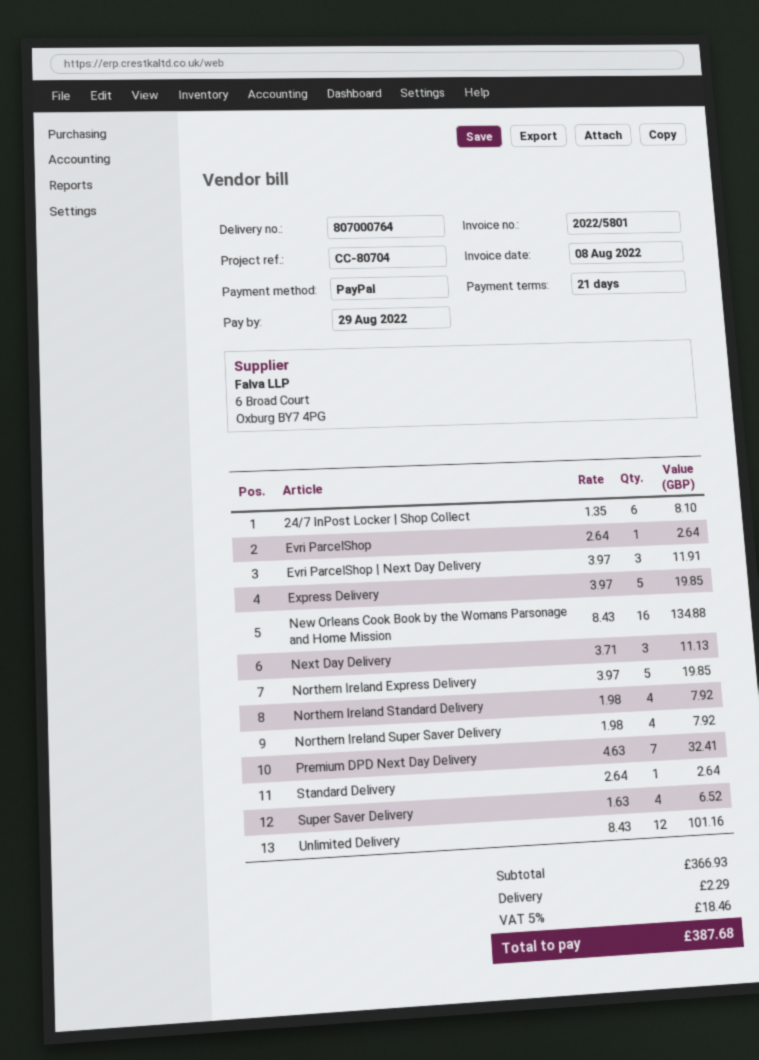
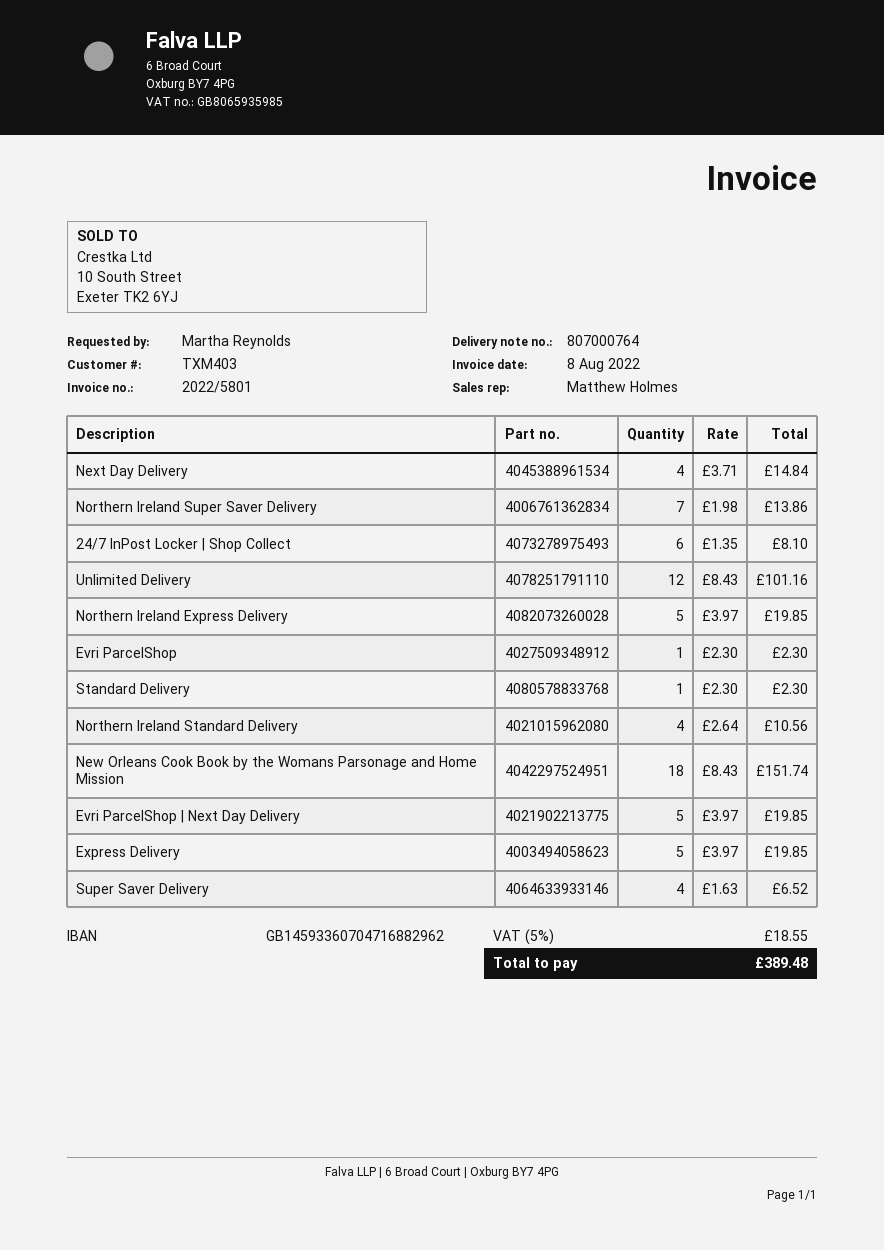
Evri ParcelShop: 1 x 2.64 = 2.64 -> 1 x 2.30 = 2.30
Evri ParcelShop | Next Day Delivery: 3 x 3.97 = 11.91 -> 5 x 3.97 = 19.85
New Orleans Cook Book by the Womans Parsonage and Home Mission: 16 x 8.43 = 134.88 -> 18 x 8.43 = 151.74
Next Day Delivery: 3 x 3.71 = 11.13 -> 4 x 3.71 = 14.84
Northern Ireland Standard Delivery: 4 x 1.98 = 7.92 -> 4 x 2.64 = 10.56
Northern Ireland Super Saver Delivery: 4 x 1.98 = 7.92 -> 7 x 1.98 = 13.86
Premium DPD Next Day Delivery: 7 x 4.63 = 32.41 -> none
Standard Delivery: 1 x 2.64 = 2.64 -> 1 x 2.30 = 2.30
shipping: 2.29 -> none
tax: 5% = 18.46 -> 5% = 18.55
total: 387.68 -> 389.48

